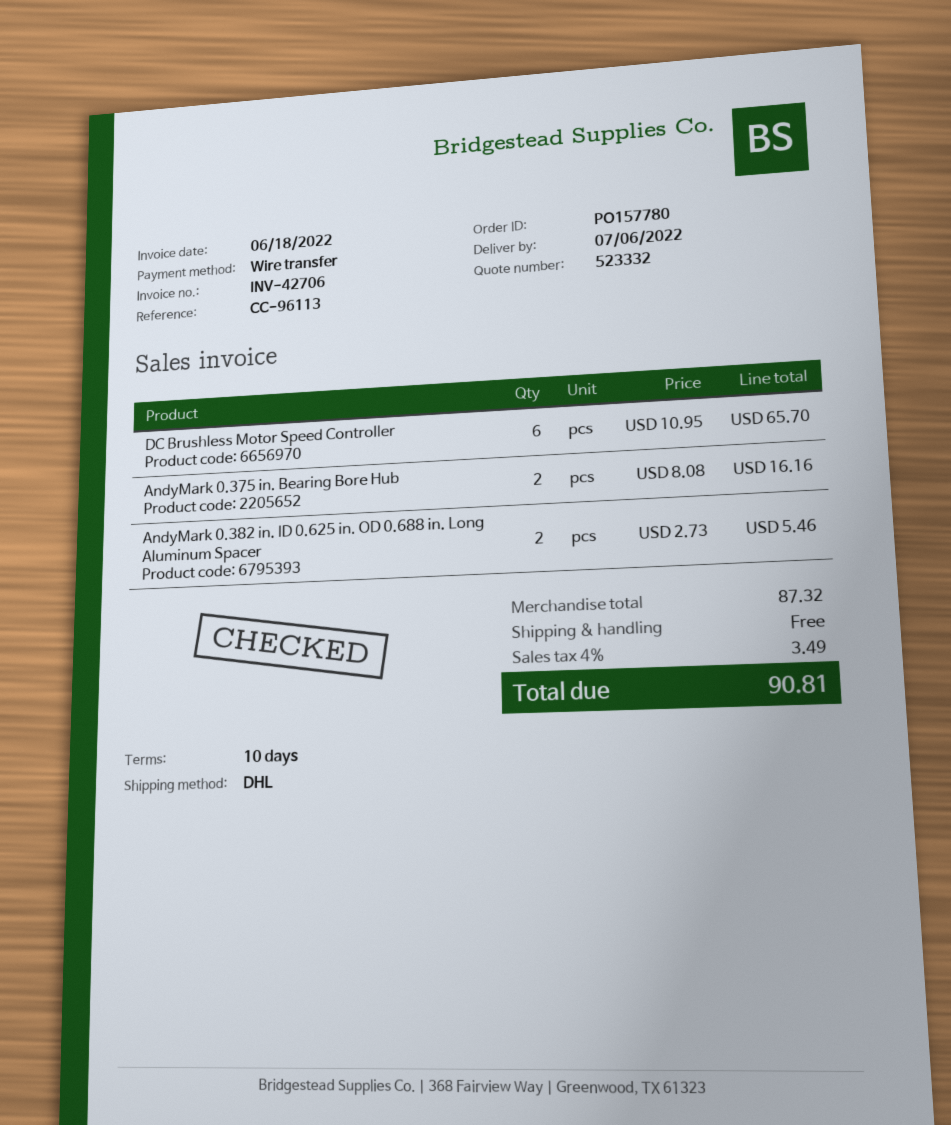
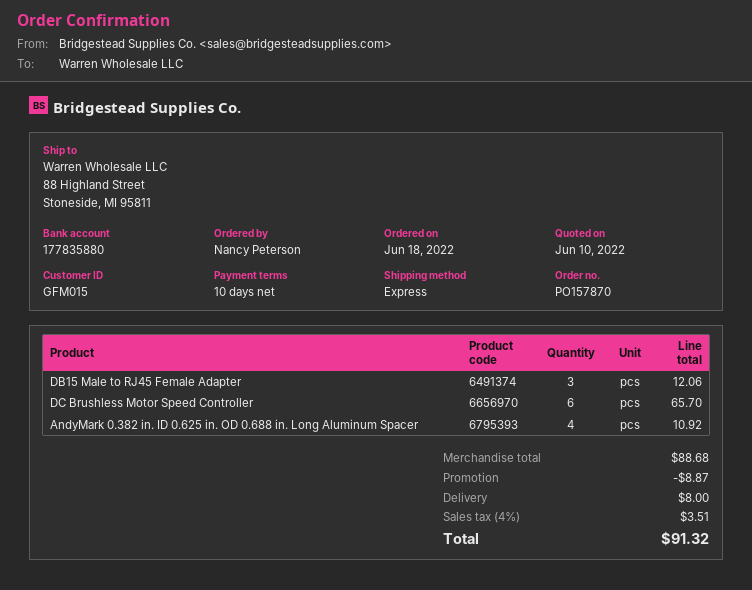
order number: PO157780 -> PO157870
shipping method: DHL -> express
AndyMark 0.375 in. Bearing Bore Hub: 2 for 16.16 -> none
AndyMark 0.382 in. ID 0.625 in. OD 0.688 in. Long Aluminum Spacer: 2 for 5.46 -> 4 for 10.92
DB15 Male to RJ45 Female Adapter: none -> 3 for 12.06
subtotal: 87.32 -> 88.68
discount: none -> 8.87
shipping: 0.00 -> 8.00
tax: 4% = 3.49 -> 4% = 3.51
total: 90.81 -> 91.32

